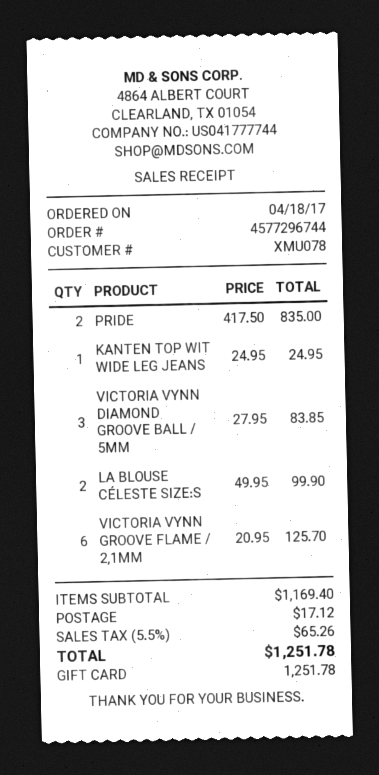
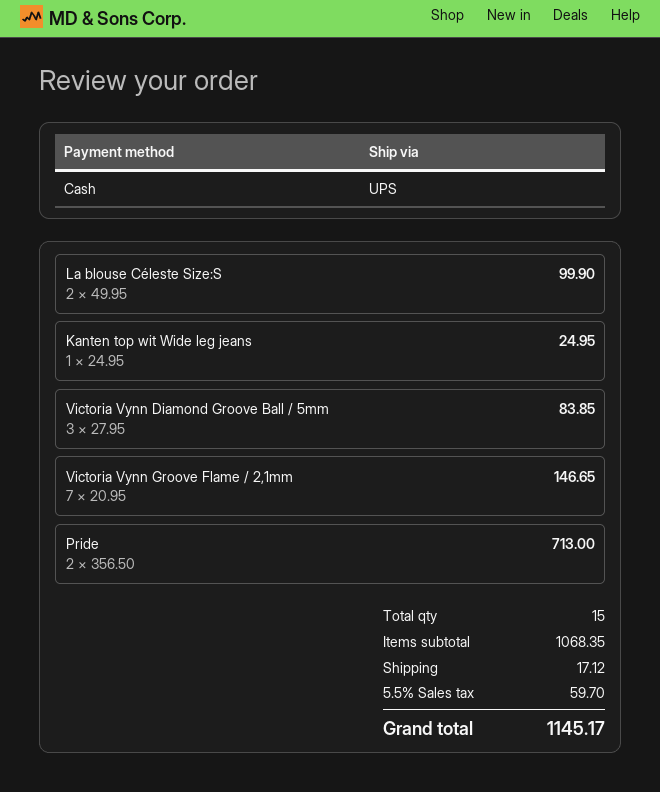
payment method: gift card -> cash
PRIDE: 2 x 417.50 = 835.00 -> 2 x 356.50 = 713.00
VICTORIA VYNN GROOVE FLAME / 2,1MM: 6 x 20.95 = 125.70 -> 7 x 20.95 = 146.65
subtotal: 1169.40 -> 1068.35
tax: 5.5% = 65.26 -> 5.5% = 59.70
total: 1251.78 -> 1145.17

